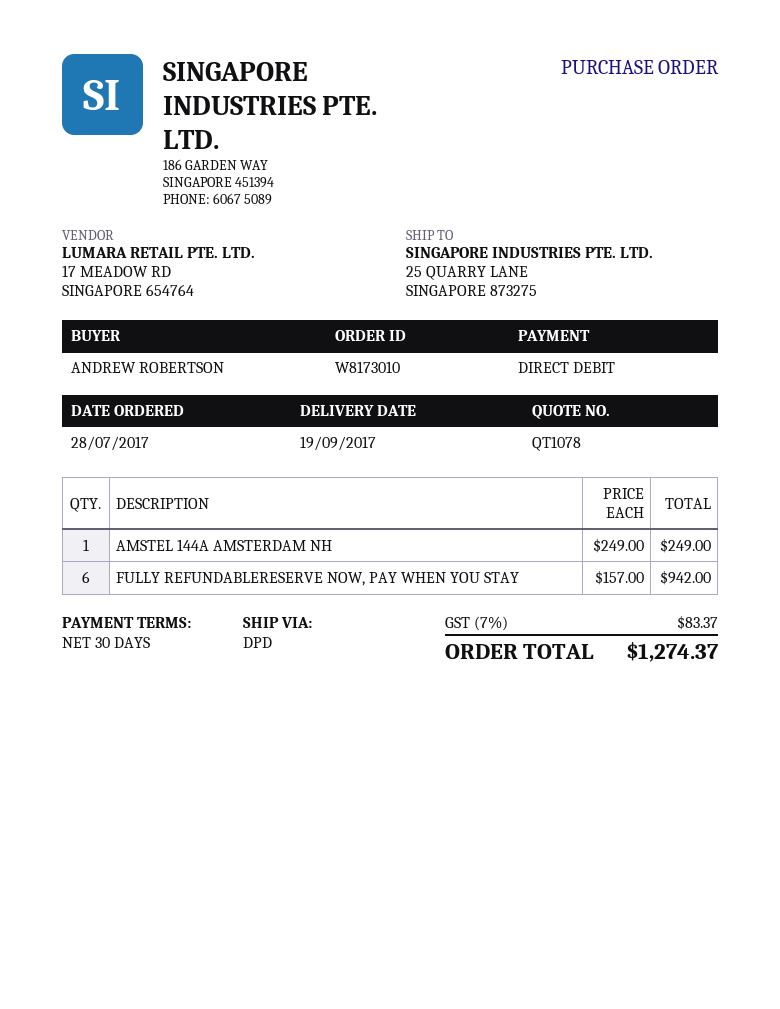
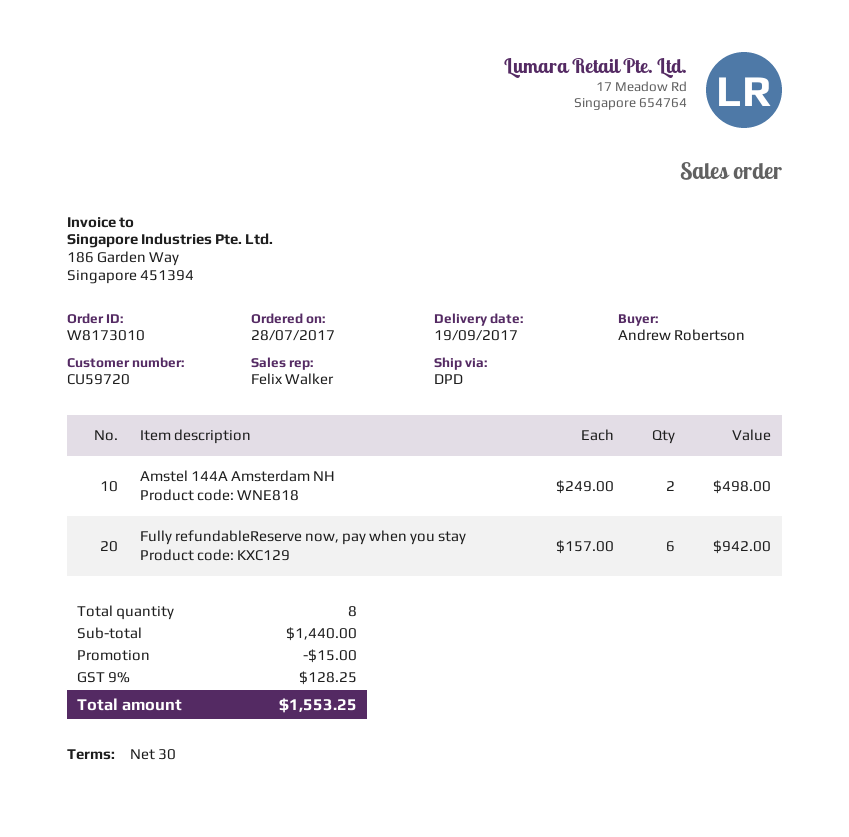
AMSTEL 144A AMSTERDAM NH: 1 x 249.00 = 249.00 -> 2 x 249.00 = 498.00
discount: none -> 15.00
tax: 7% = 83.37 -> 9% = 128.25
total: 1274.37 -> 1553.25

